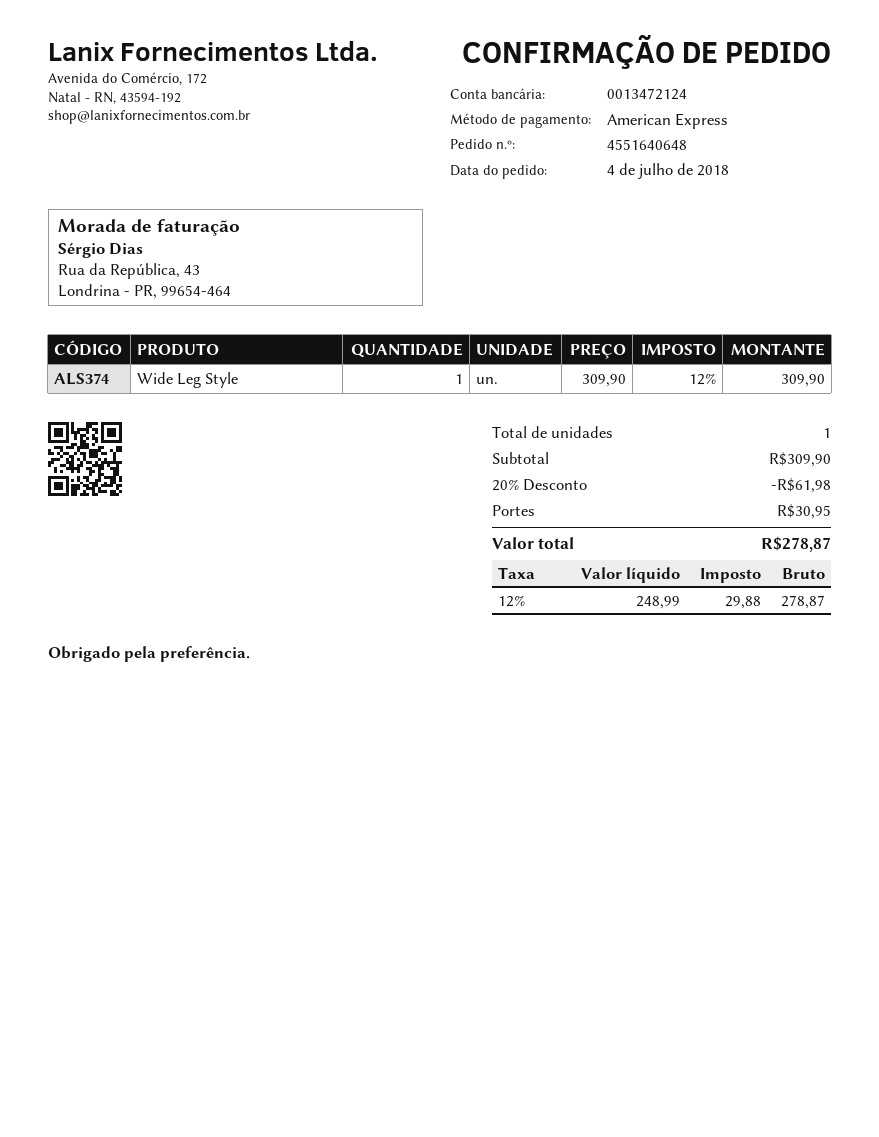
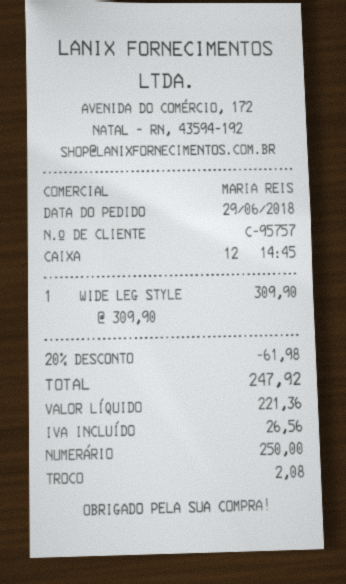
order date: 2018-07-04 -> 2018-06-29
payment method: American Express -> cash
shipping: 30.95 -> none
net: 248.99 -> 221.36
tax: 29.88 -> 26.56
total: 278.87 -> 247.92

